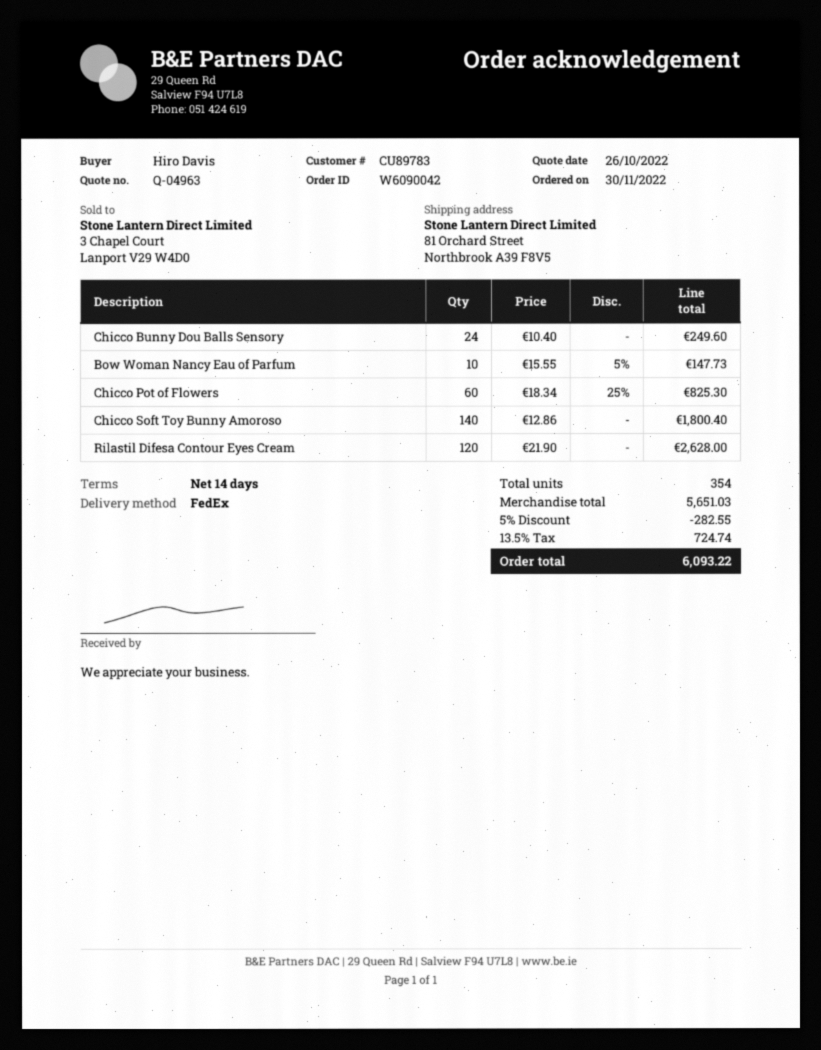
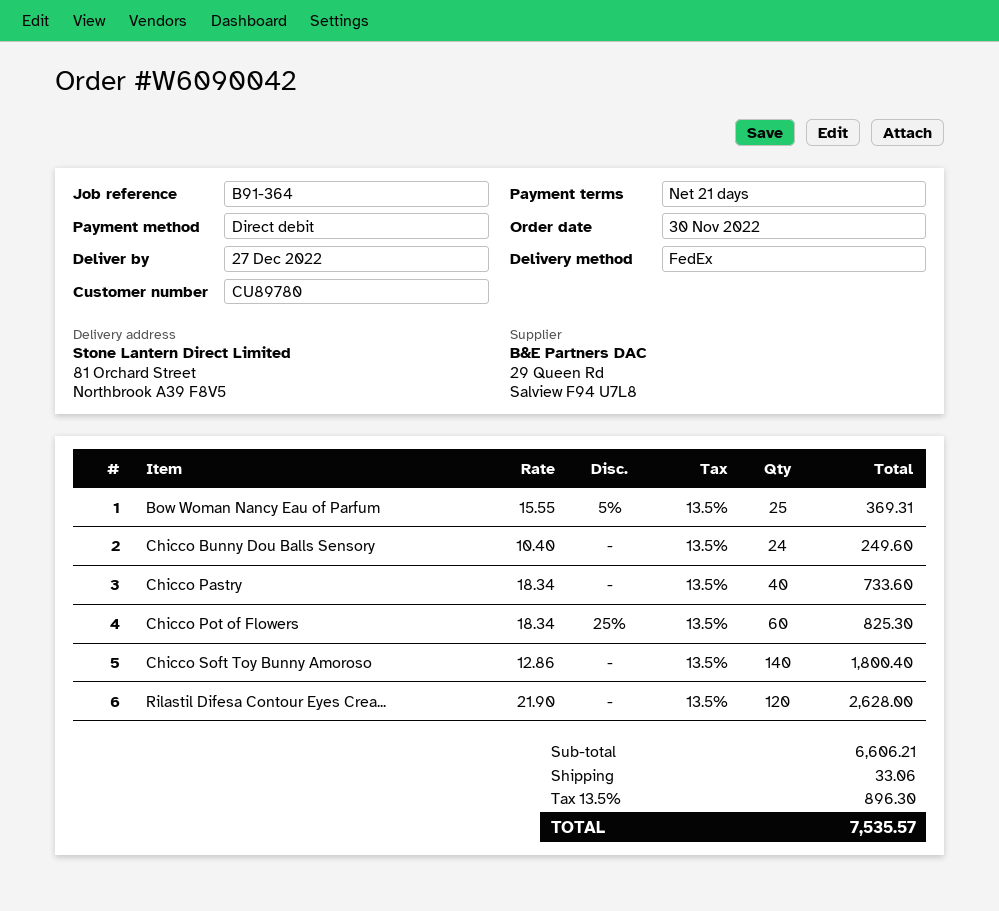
payment terms: 14 days -> 21 days
customer number: CU89783 -> CU89780
Bow Woman Nancy Eau of Parfum: 10 x 15.55 - 5% = 147.73 -> 25 x 15.55 - 5% = 369.31
Chicco Pastry: none -> 40 x 18.34 = 733.60
subtotal: 5651.03 -> 6606.21
discount: 5% = 282.55 -> none
shipping: none -> 33.06
tax: 13.5% = 724.74 -> 13.5% = 896.30
total: 6093.22 -> 7535.57

